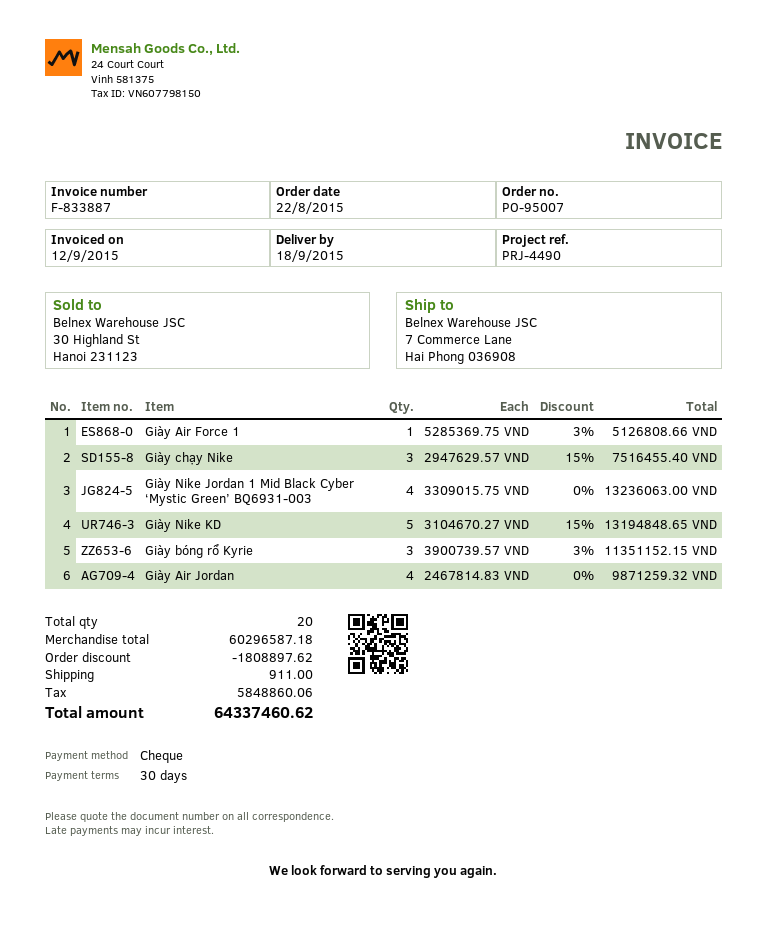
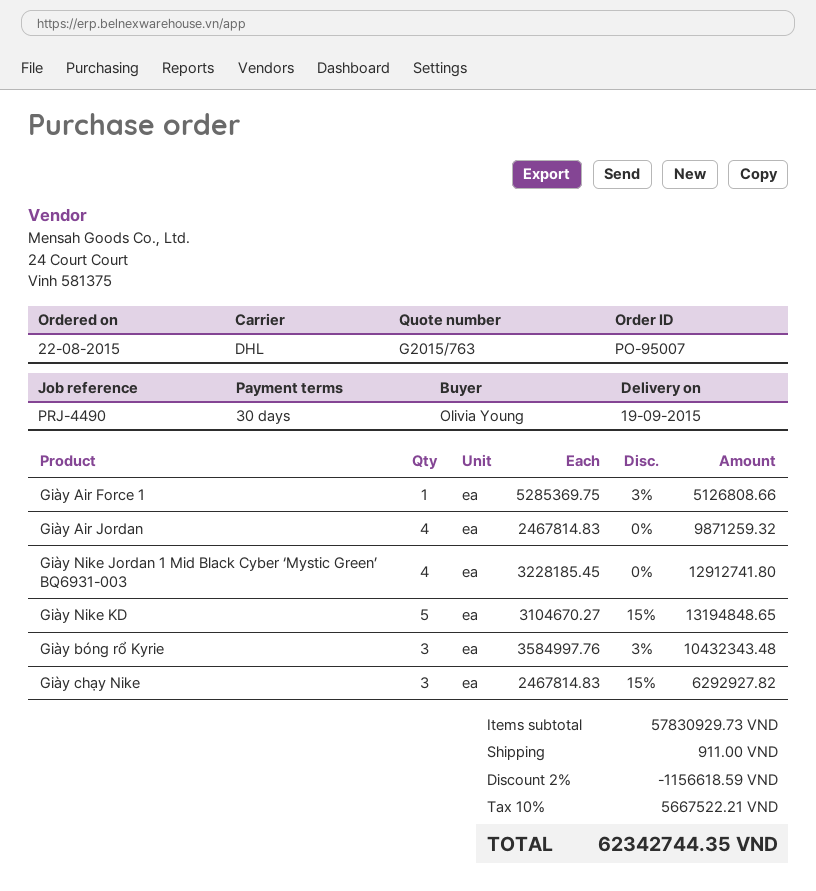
delivery date: 2015-09-18 -> 2015-09-19
Giày chạy Nike: 3 x 2947629.57 - 15% = 7516455.40 -> 3 x 2467814.83 - 15% = 6292927.82
Giày Nike Jordan 1 Mid Black Cyber ‘Mystic Green’ BQ6931-003: 4 x 3309015.75 = 13236063.00 -> 4 x 3228185.45 = 12912741.80
Giày bóng rổ Kyrie: 3 x 3900739.57 - 3% = 11351152.15 -> 3 x 3584997.76 - 3% = 10432343.48
subtotal: 60296587.18 -> 57830929.73
discount: 1808897.62 -> 1156618.59
tax: 5848860.06 -> 5667522.21
total: 64337460.62 -> 62342744.35

